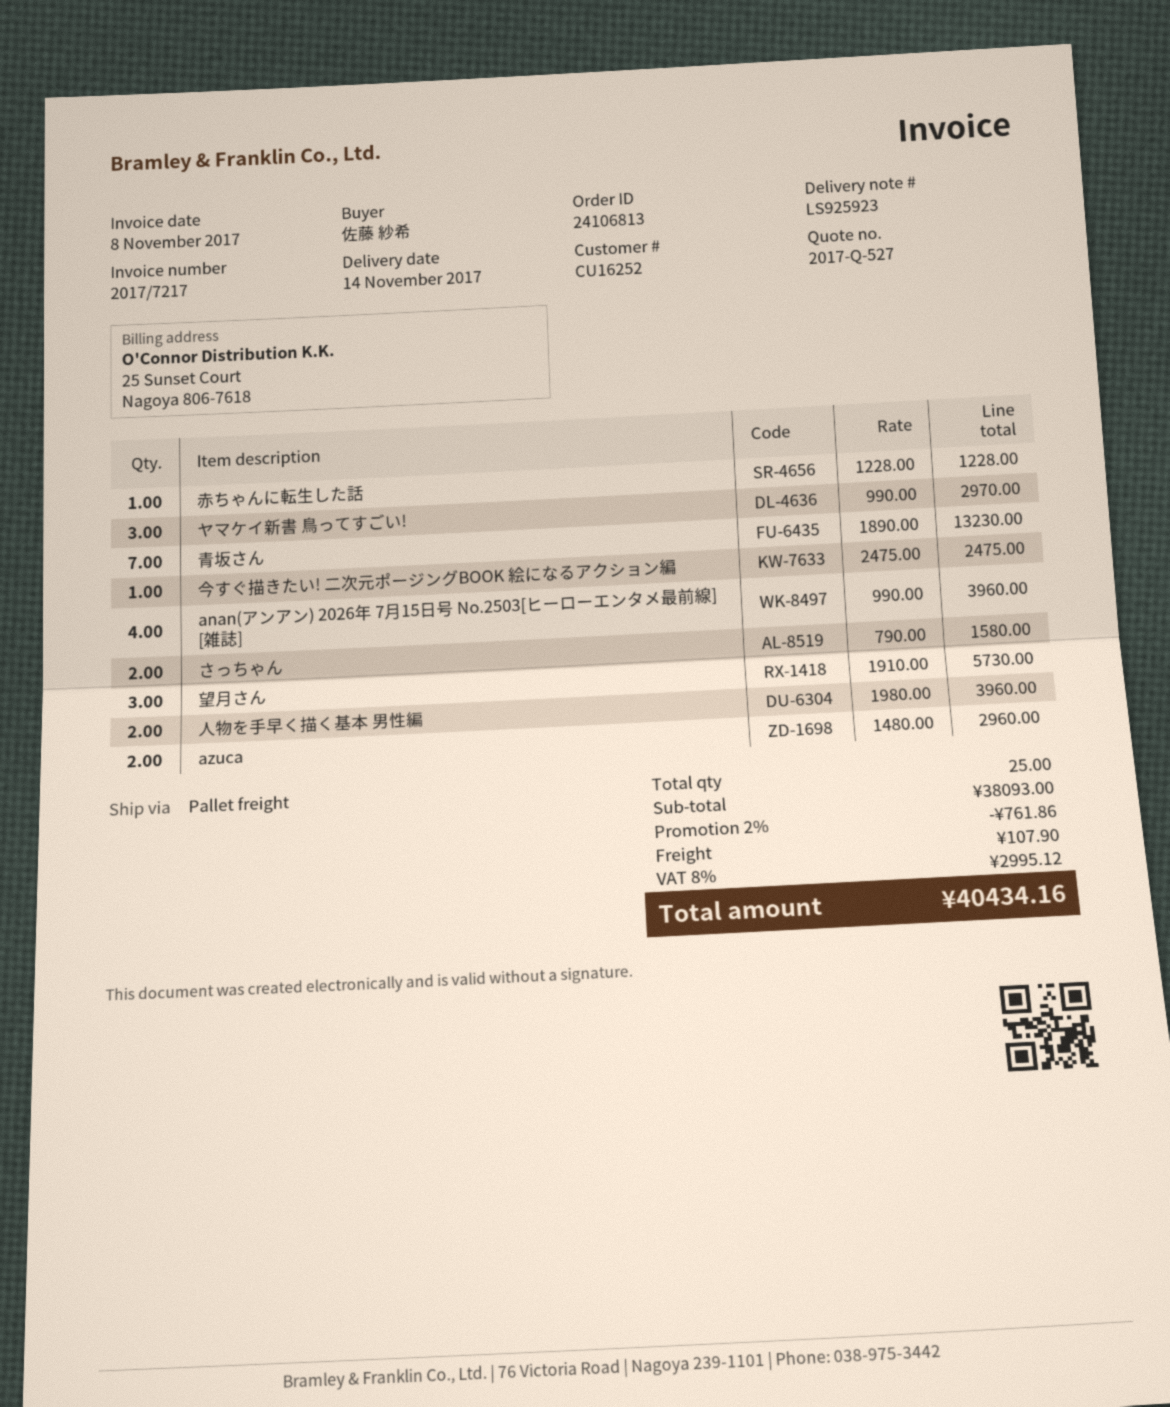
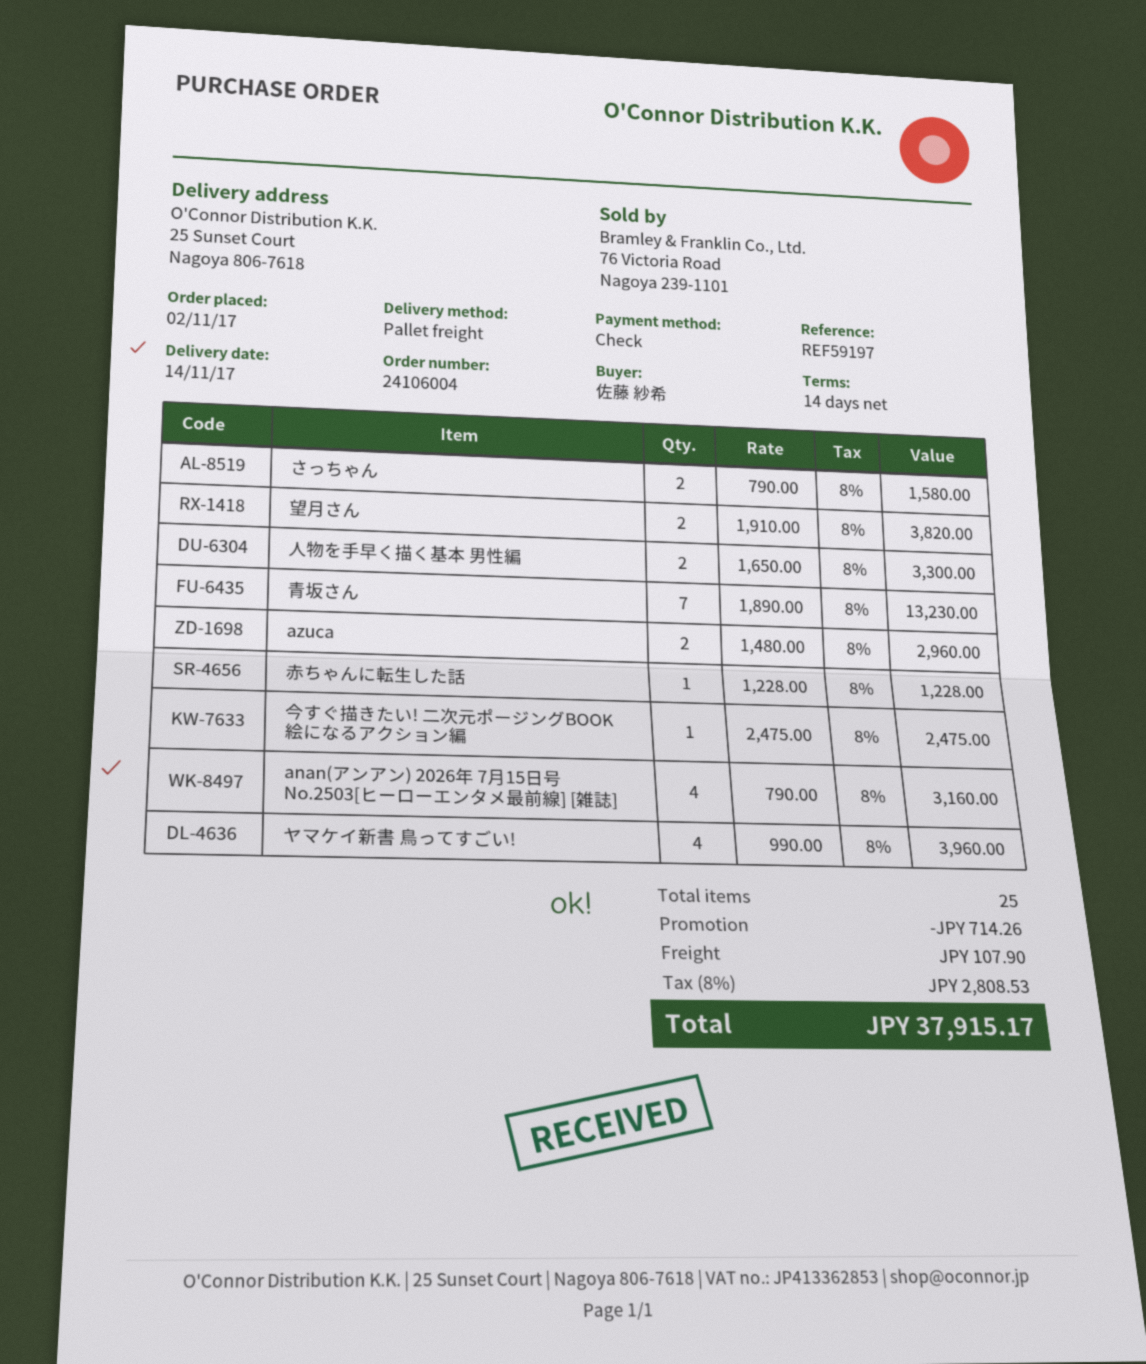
order number: 24106813 -> 24106004
ヤマケイ新書 鳥ってすごい!: 3 x 990.00 = 2970.00 -> 4 x 990.00 = 3960.00
anan(アンアン) 2026年 7月15日号 No.2503[ヒーローエンタメ最前線] [雑誌]: 4 x 990.00 = 3960.00 -> 4 x 790.00 = 3160.00
望月さん: 3 x 1910.00 = 5730.00 -> 2 x 1910.00 = 3820.00
人物を手早く描く基本 男性編: 2 x 1980.00 = 3960.00 -> 2 x 1650.00 = 3300.00
discount: 761.86 -> 714.26
tax: 8% = 2995.12 -> 8% = 2808.53
total: 40434.16 -> 37915.17

